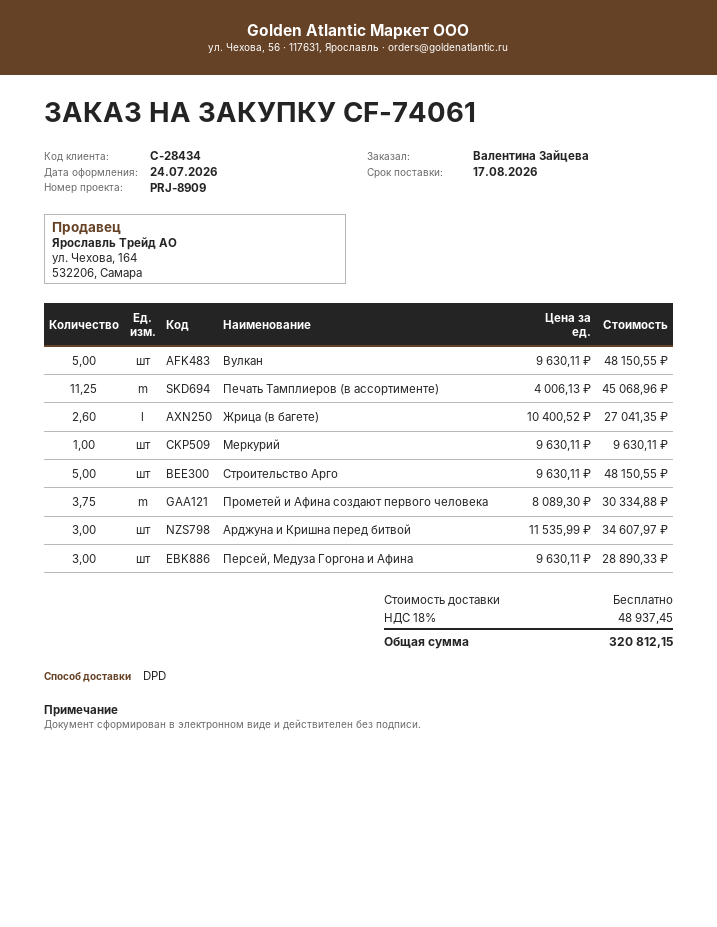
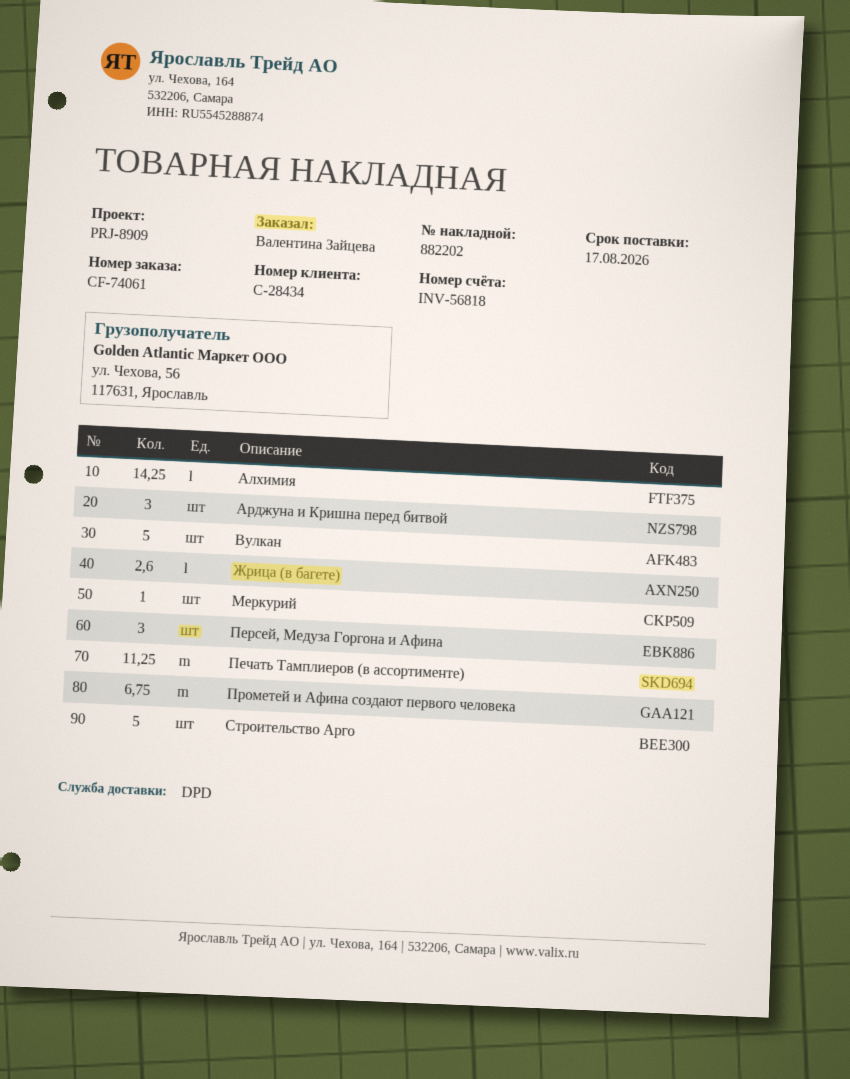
Прометей и Афина создают первого человека: 3.75 -> 6.75
Алхимия: none -> 14.25

